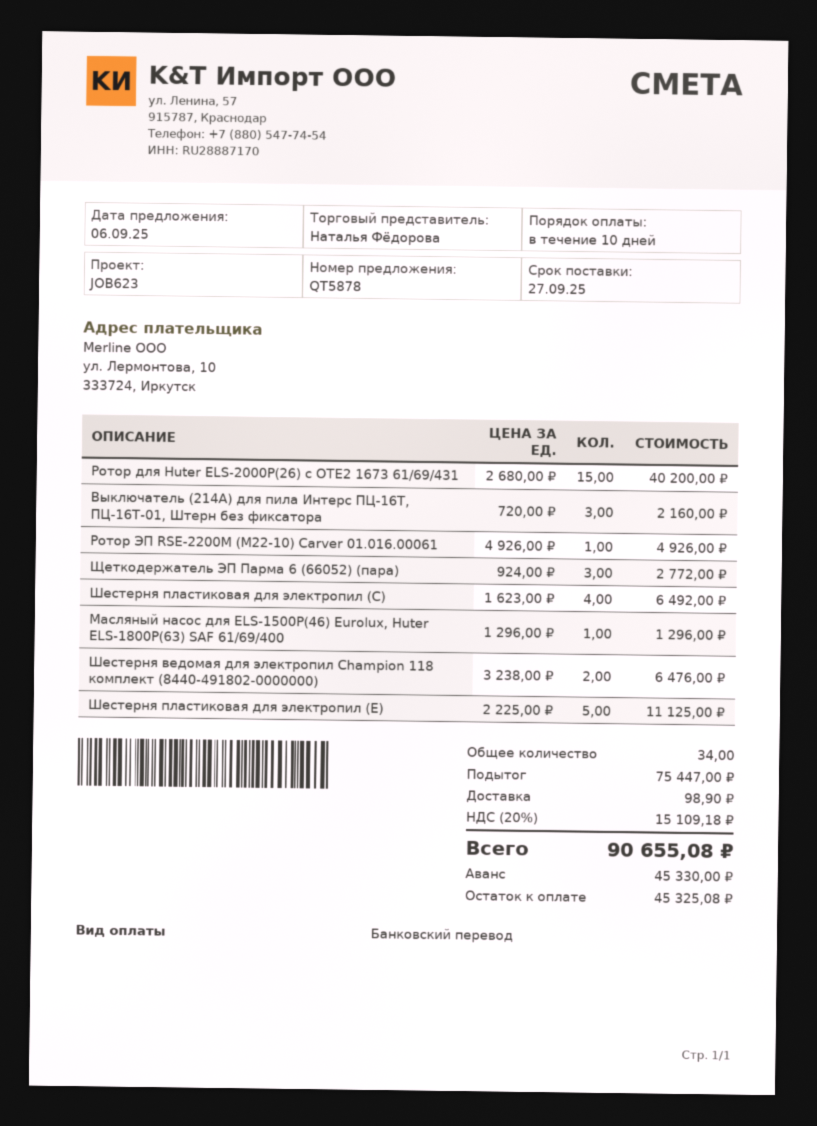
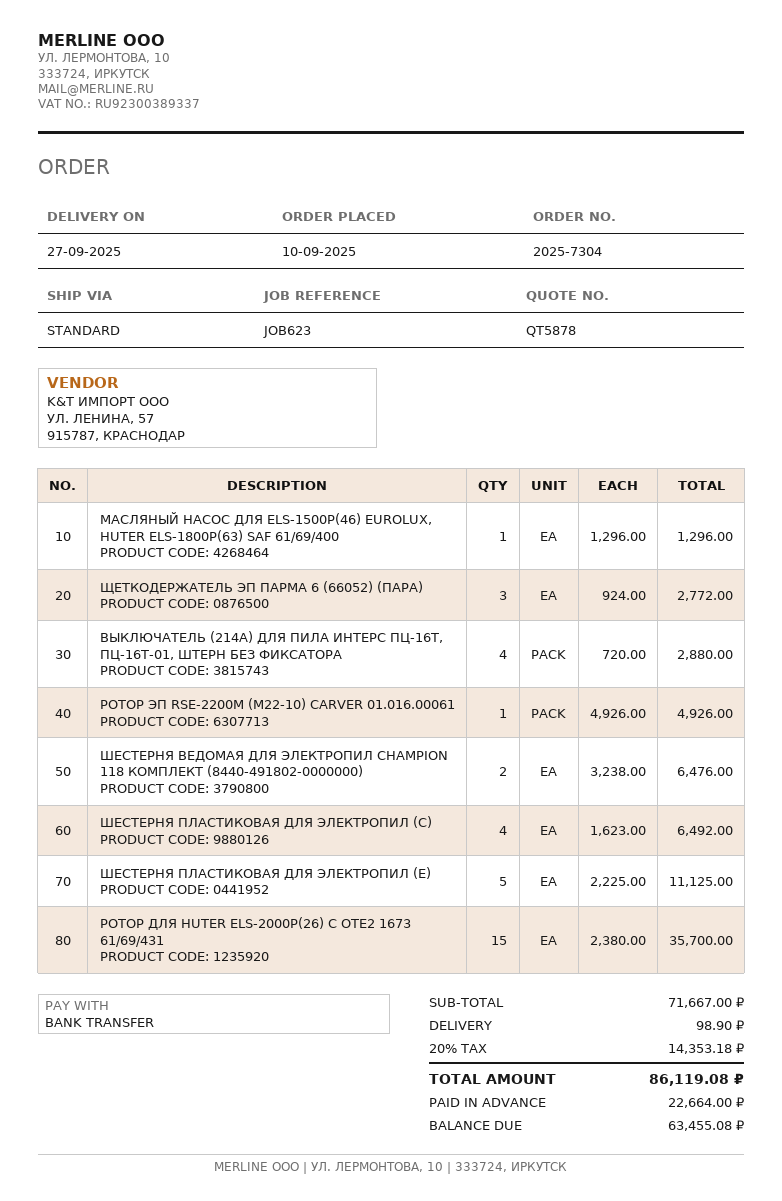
Ротор для Huter ELS-2000P(26) с OTE2 1673 61/69/431: 15 x 2680.00 = 40200.00 -> 15 x 2380.00 = 35700.00
Выключатель (214А) для пила Интерс ПЦ-16Т, ПЦ-16Т-01, Штерн без фиксатора: 3 x 720.00 = 2160.00 -> 4 x 720.00 = 2880.00
subtotal: 75447.00 -> 71667.00
tax: 20% = 15109.18 -> 20% = 14353.18
total: 90655.08 -> 86119.08
deposit: 45330.00 -> 22664.00
balance: 45325.08 -> 63455.08

